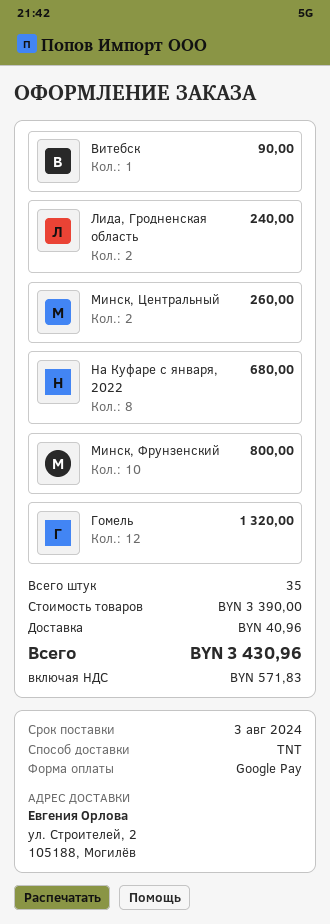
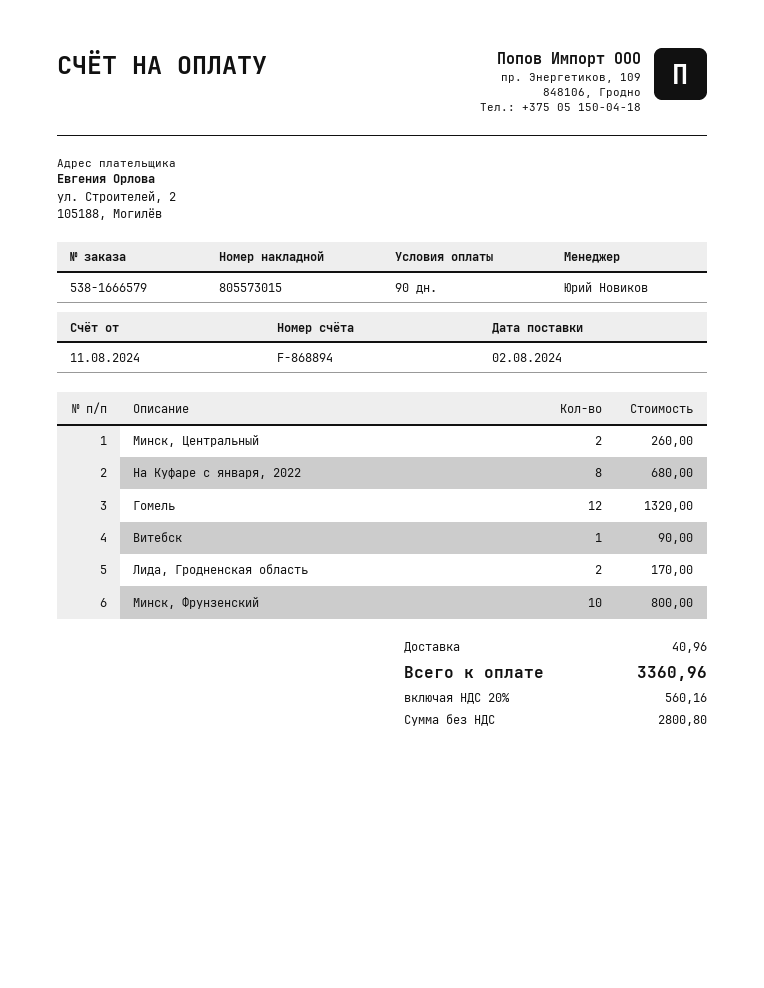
delivery date: 2024-08-03 -> 2024-08-02
Лида, Гродненская область: 2 for 240.00 -> 2 for 170.00
tax: 571.83 -> 560.16
total: 3430.96 -> 3360.96

